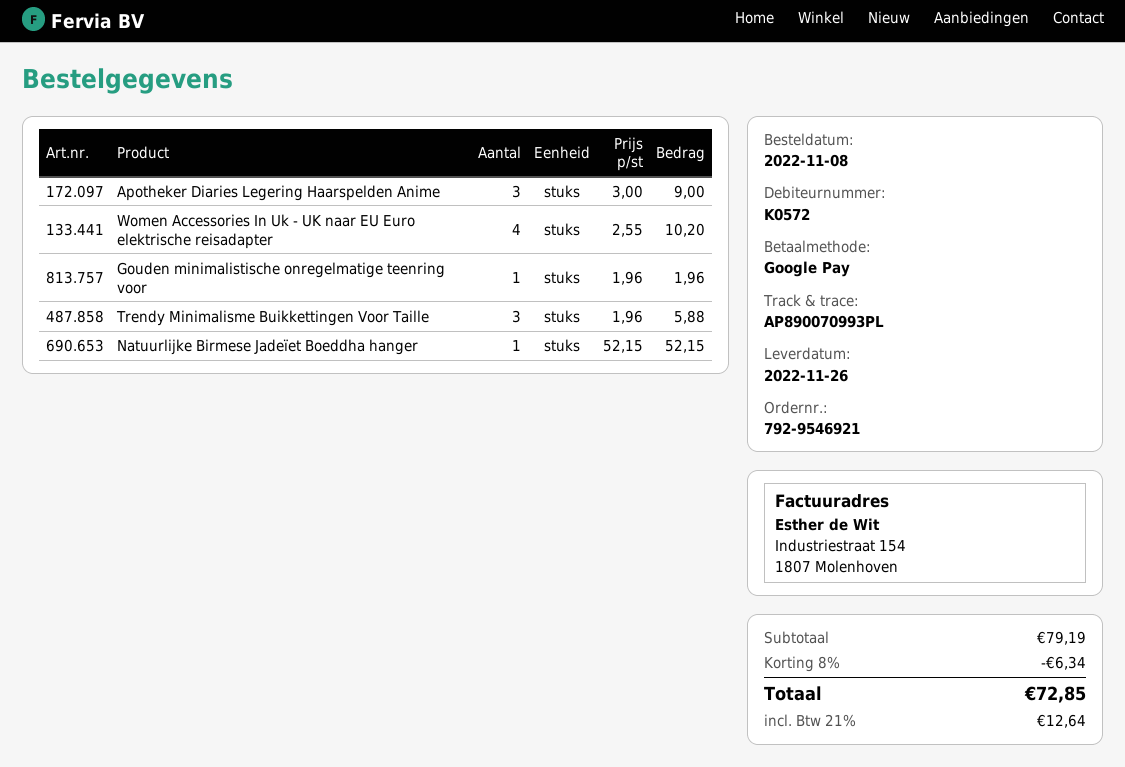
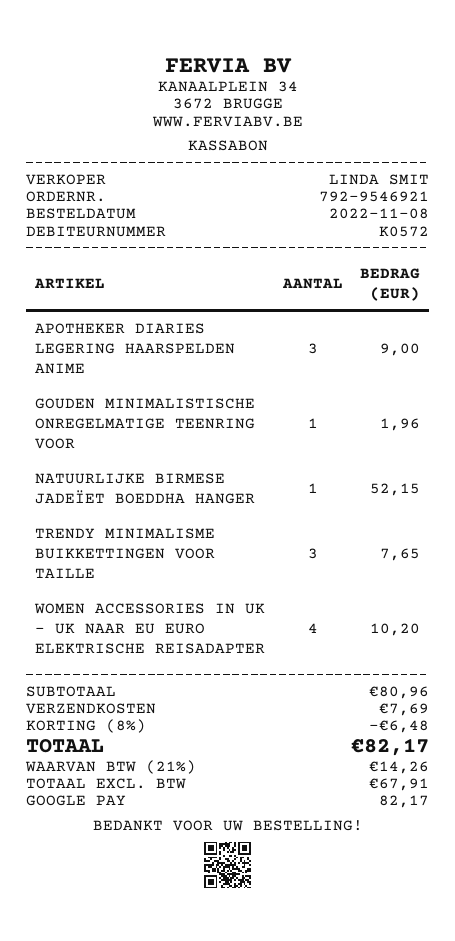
Trendy Minimalisme Buikkettingen Voor Taille: 3 for 5.88 -> 3 for 7.65
subtotal: 79.19 -> 80.96
discount: 8% = 6.34 -> 8% = 6.48
shipping: none -> 7.69
tax: 21% = 12.64 -> 21% = 14.26
total: 72.85 -> 82.17

